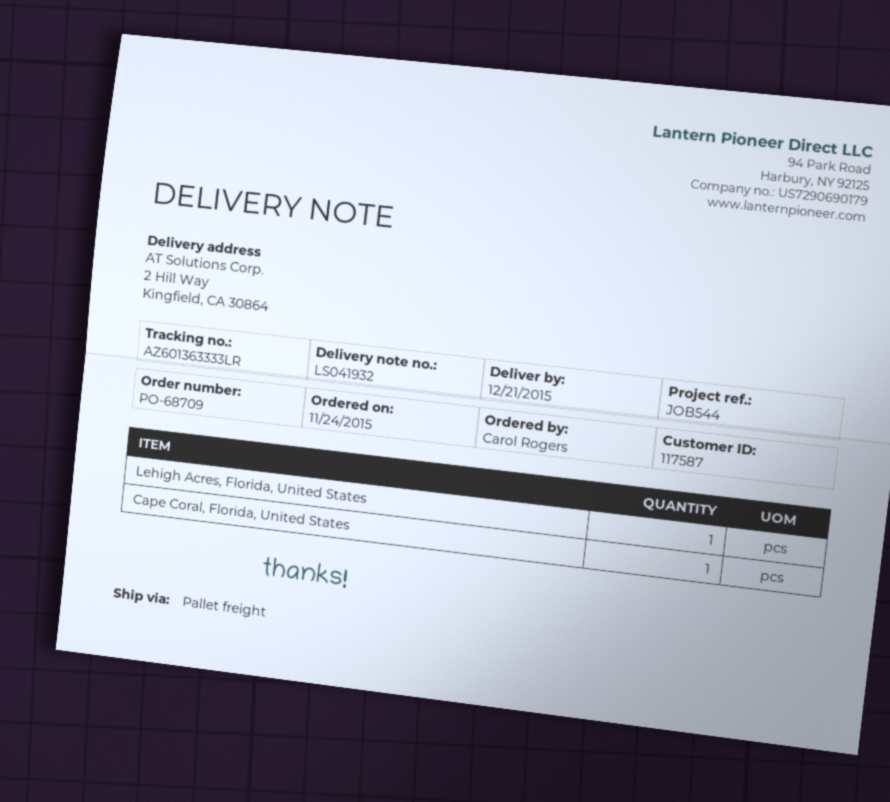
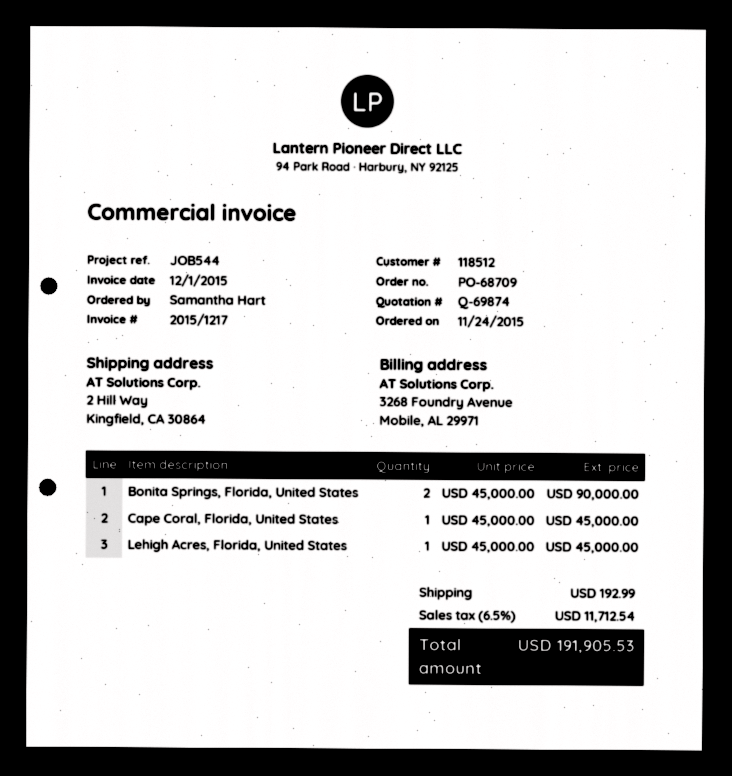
customer number: 117587 -> 118512
ordered by: Carol Rogers -> Samantha Hart
Bonita Springs, Florida, United States: none -> 2

